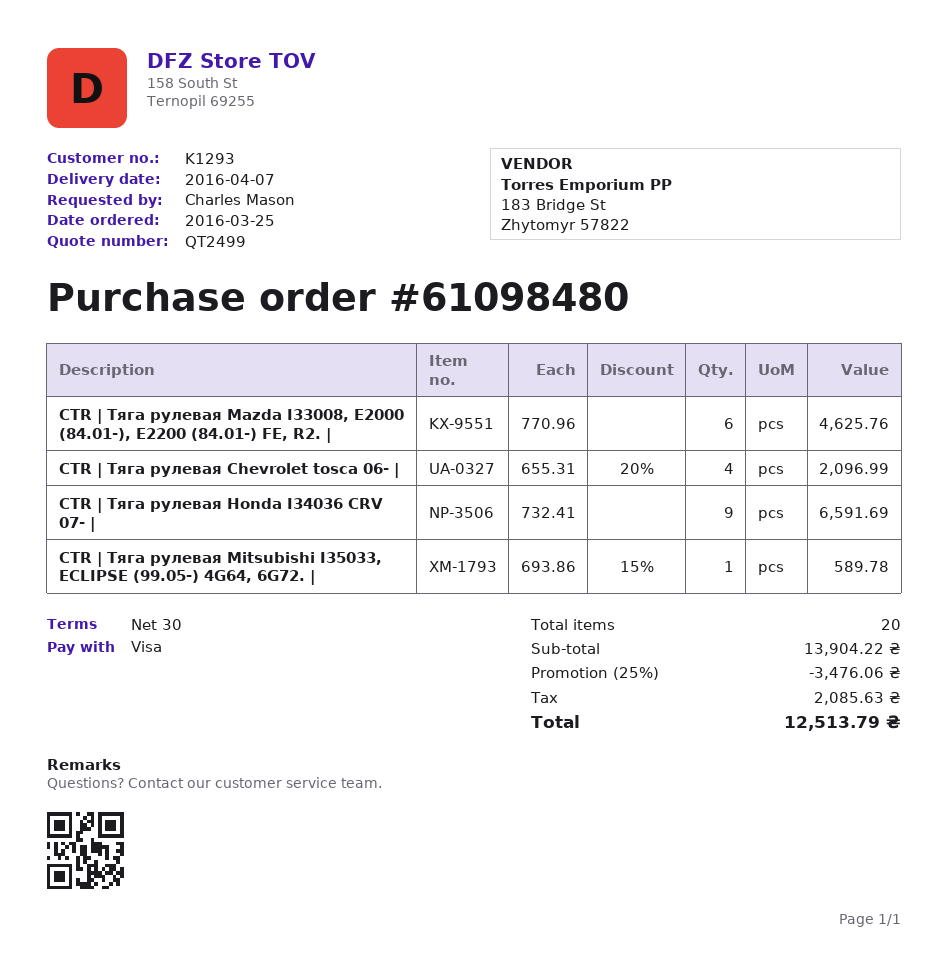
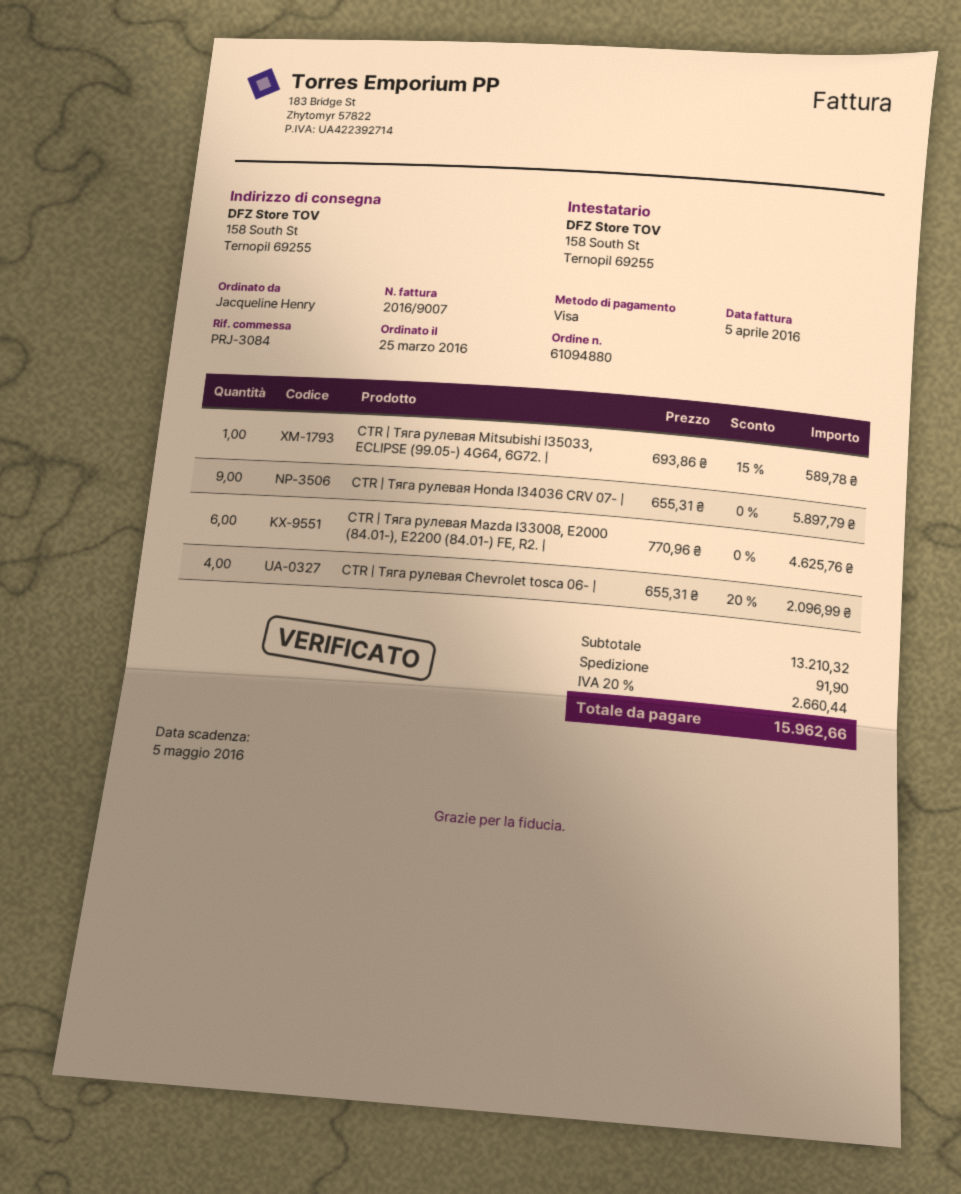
order number: 61098480 -> 61094880
ordered by: Charles Mason -> Jacqueline Henry
CTR | Тяга рулевая Honda I34036 CRV 07- |: 9 x 732.41 = 6591.69 -> 9 x 655.31 = 5897.79
subtotal: 13904.22 -> 13210.32
discount: 25% = 3476.06 -> none
shipping: none -> 91.90
tax: 2085.63 -> 2660.44
total: 12513.79 -> 15962.66

